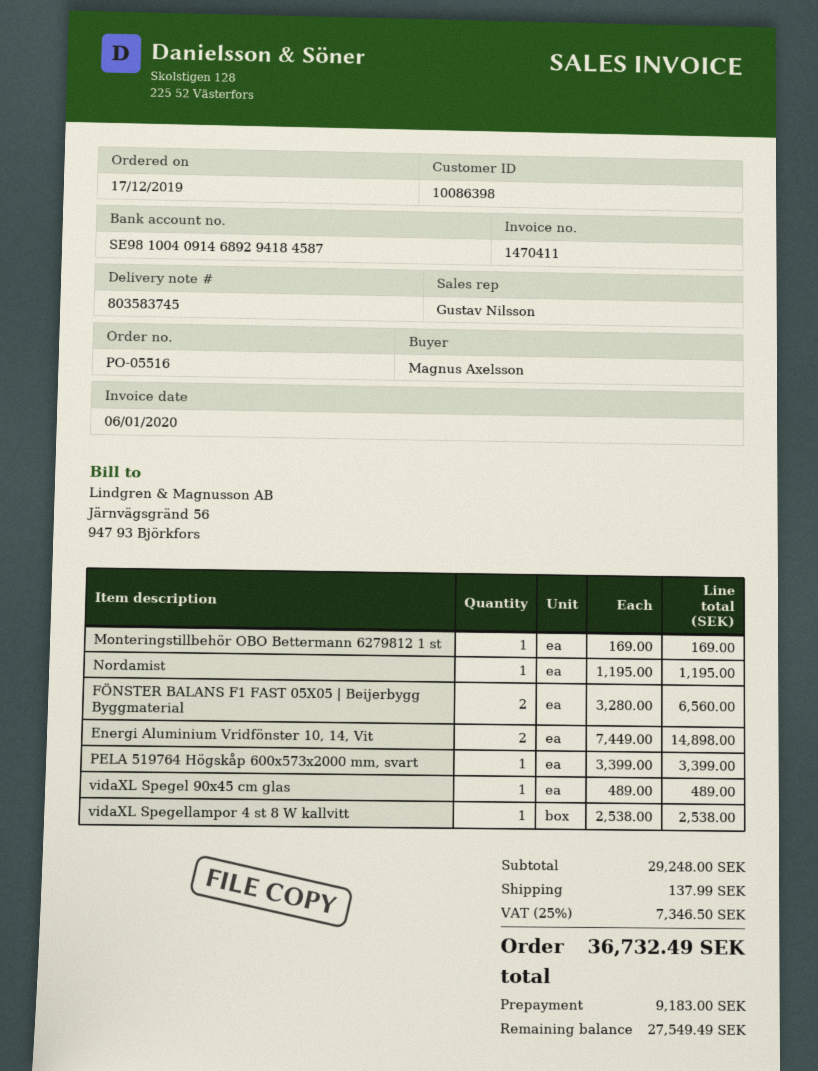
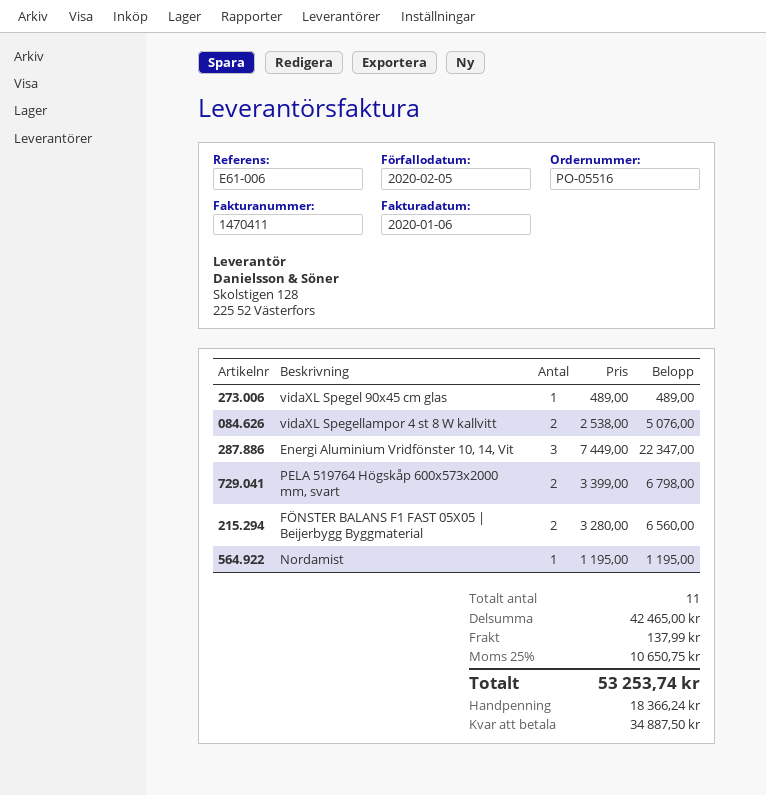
Monteringstillbehör OBO Bettermann 6279812 1 st: 1 x 169.00 = 169.00 -> none
Energi Aluminium Vridfönster 10, 14, Vit: 2 x 7449.00 = 14898.00 -> 3 x 7449.00 = 22347.00
PELA 519764 Högskåp 600x573x2000 mm, svart: 1 x 3399.00 = 3399.00 -> 2 x 3399.00 = 6798.00
vidaXL Spegellampor 4 st 8 W kallvitt: 1 x 2538.00 = 2538.00 -> 2 x 2538.00 = 5076.00
subtotal: 29248.00 -> 42465.00
tax: 25% = 7346.50 -> 25% = 10650.75
total: 36732.49 -> 53253.74
deposit: 9183.00 -> 18366.24
balance: 27549.49 -> 34887.50

